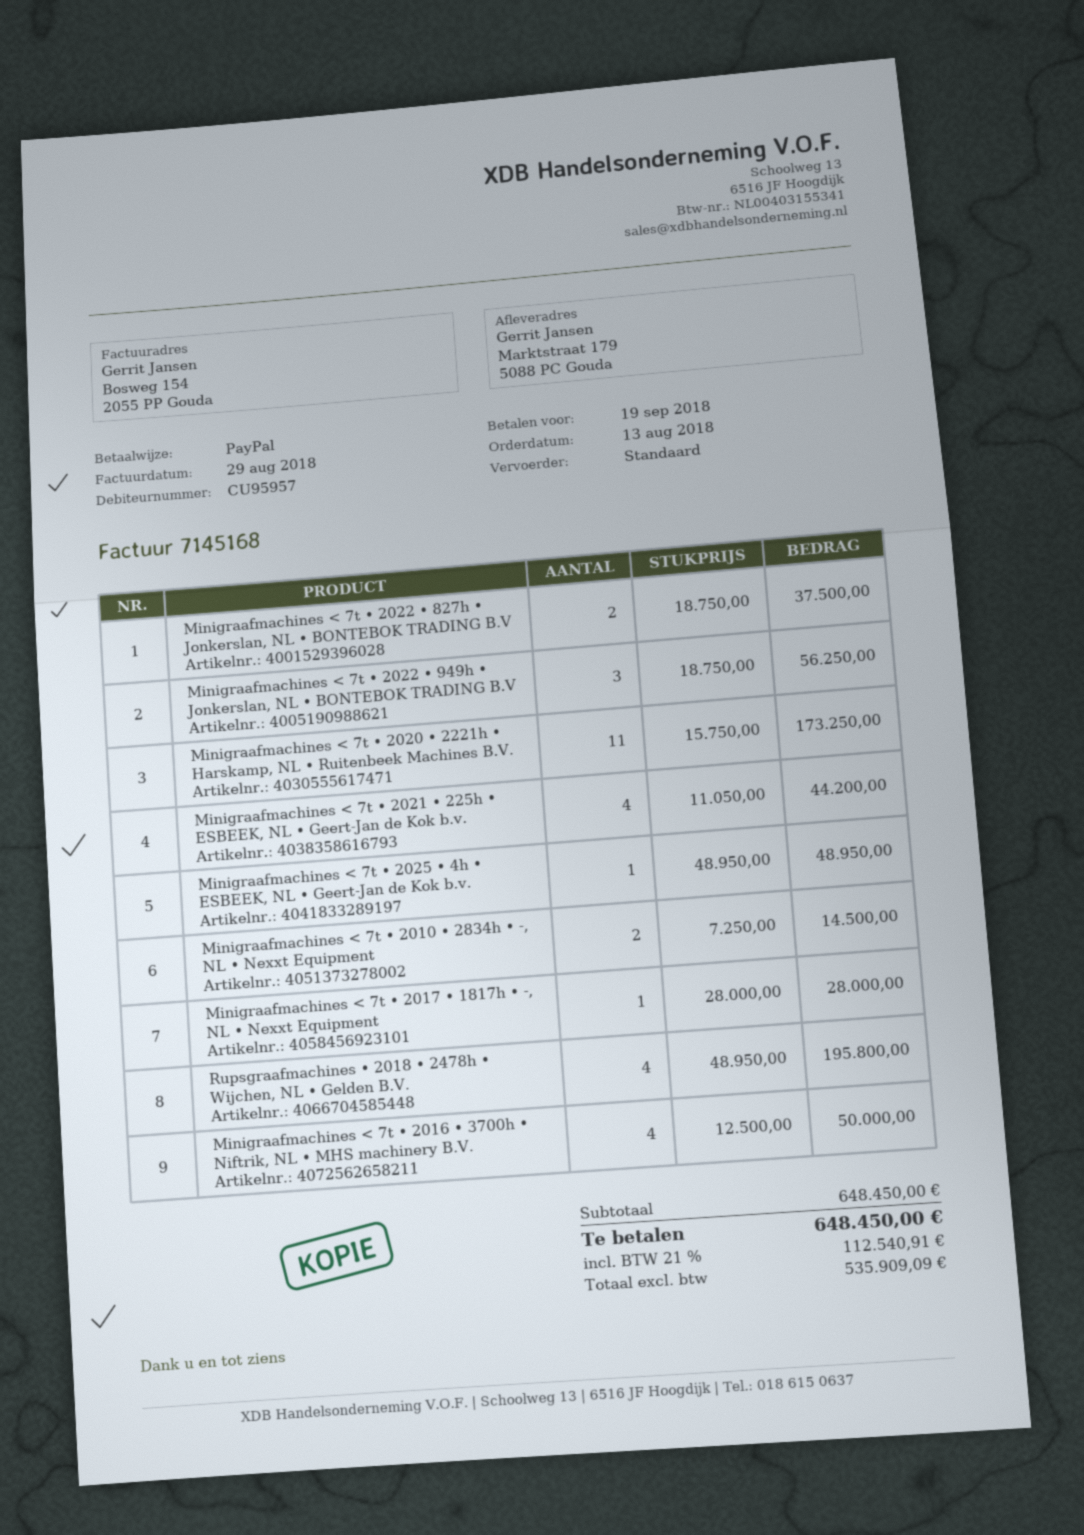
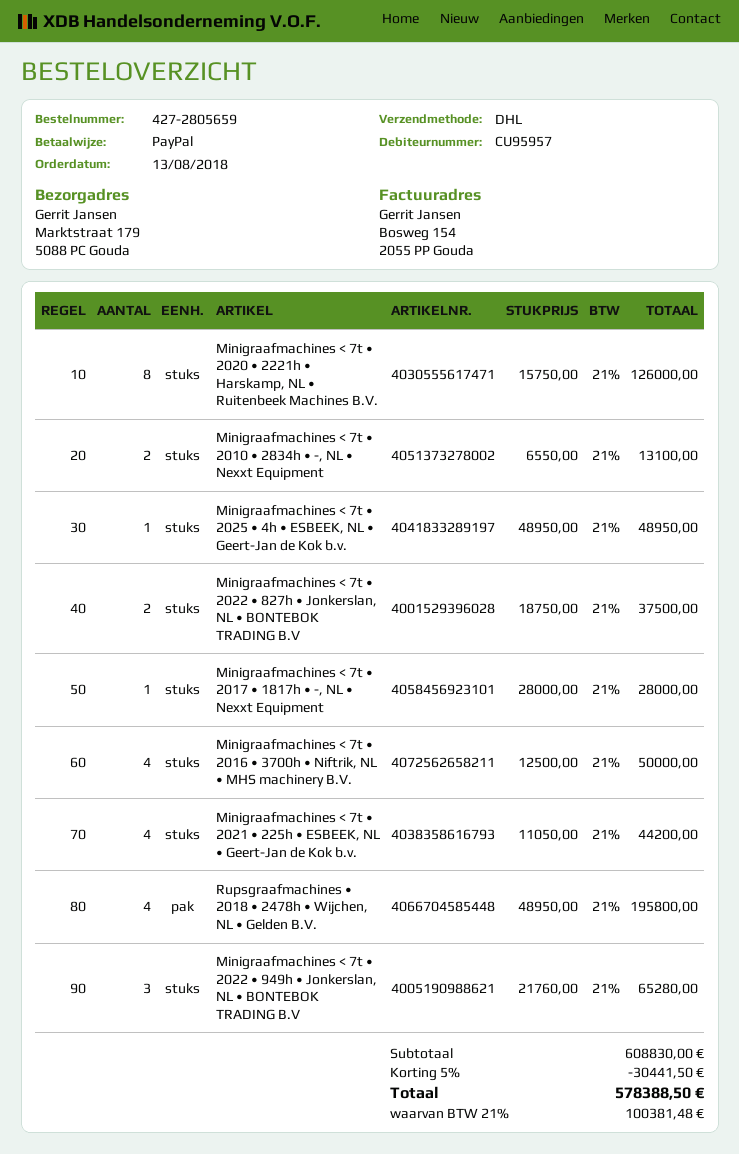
shipping method: standard -> DHL
Minigraafmachines < 7t • 2022 • 949h • Jonkerslan, NL • BONTEBOK TRADING B.V: 3 x 18750.00 = 56250.00 -> 3 x 21760.00 = 65280.00
Minigraafmachines < 7t • 2020 • 2221h • Harskamp, NL • Ruitenbeek Machines B.V.: 11 x 15750.00 = 173250.00 -> 8 x 15750.00 = 126000.00
Minigraafmachines < 7t • 2010 • 2834h • -, NL • Nexxt Equipment: 2 x 7250.00 = 14500.00 -> 2 x 6550.00 = 13100.00
subtotal: 648450.00 -> 608830.00
discount: none -> 5% = 30441.50
tax: 21% = 112540.91 -> 21% = 100381.48
total: 648450.00 -> 578388.50

